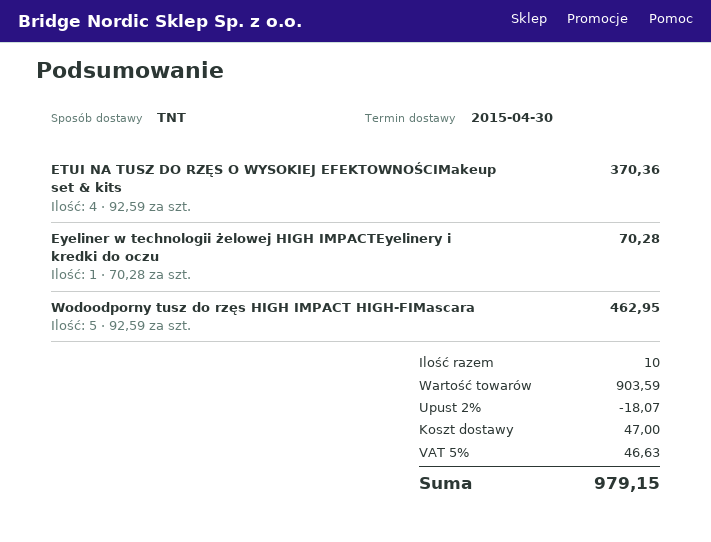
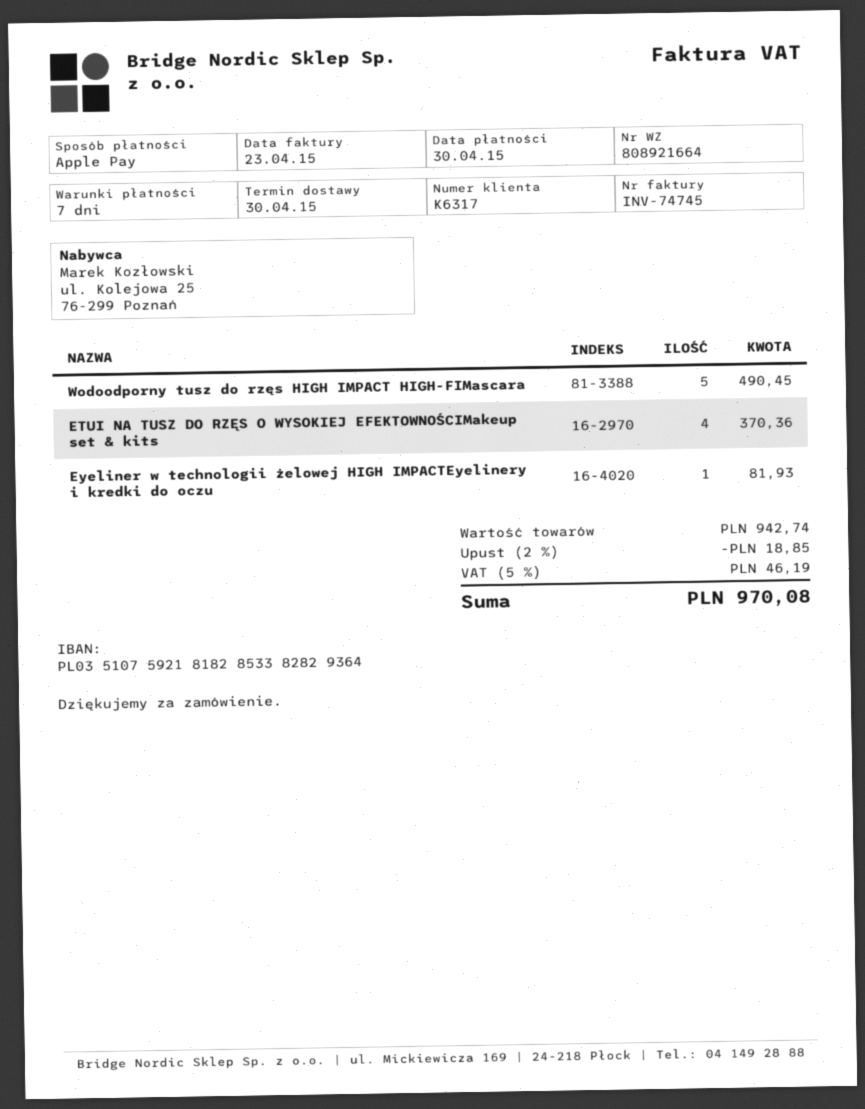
Eyeliner w technologii żelowej HIGH IMPACTEyelinery i kredki do oczu: 1 for 70.28 -> 1 for 81.93
Wodoodporny tusz do rzęs HIGH IMPACT HIGH-FIMascara: 5 for 462.95 -> 5 for 490.45
subtotal: 903.59 -> 942.74
discount: 2% = 18.07 -> 2% = 18.85
shipping: 47.00 -> none
tax: 5% = 46.63 -> 5% = 46.19
total: 979.15 -> 970.08

